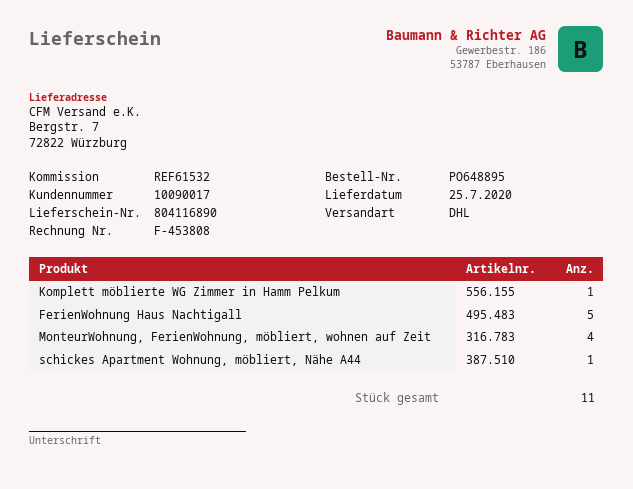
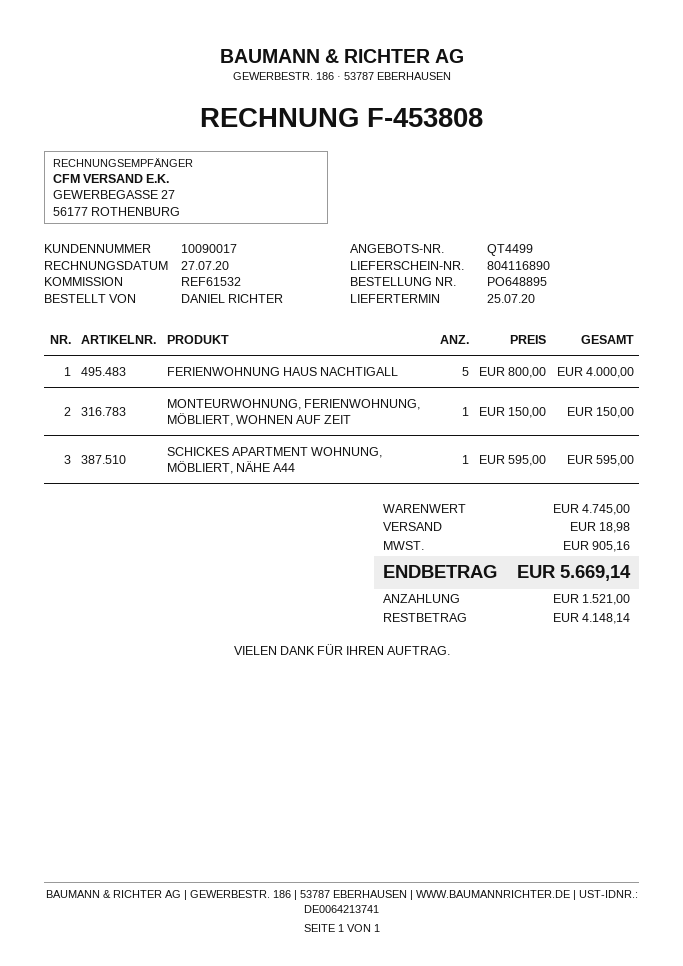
Komplett möblierte WG Zimmer in Hamm Pelkum: 1 -> none
MonteurWohnung, FerienWohnung, möbliert, wohnen auf Zeit: 4 -> 1

